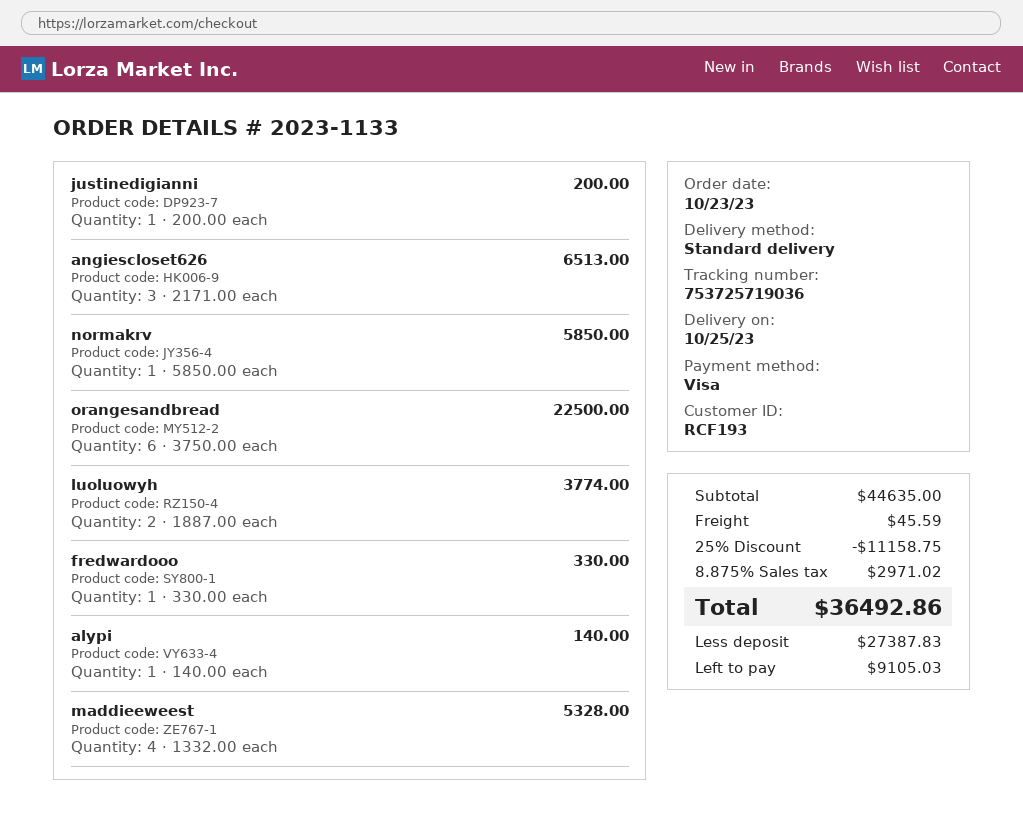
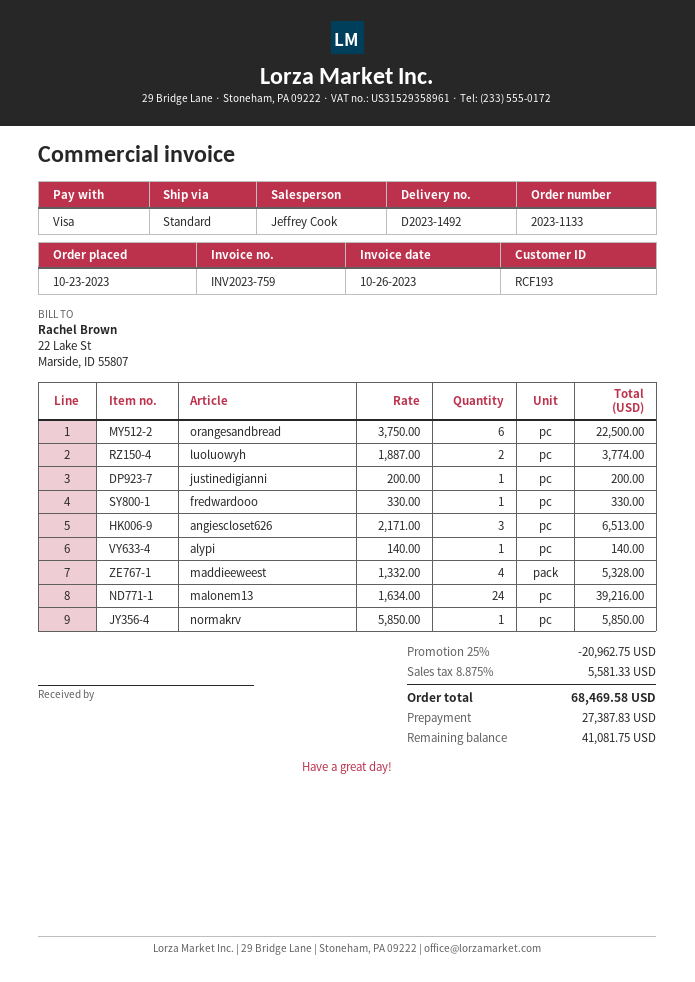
malonem13: none -> 24 x 1634.00 = 39216.00
discount: 25% = 11158.75 -> 25% = 20962.75
shipping: 45.59 -> none
tax: 8.875% = 2971.02 -> 8.875% = 5581.33
total: 36492.86 -> 68469.58
balance: 9105.03 -> 41081.75

